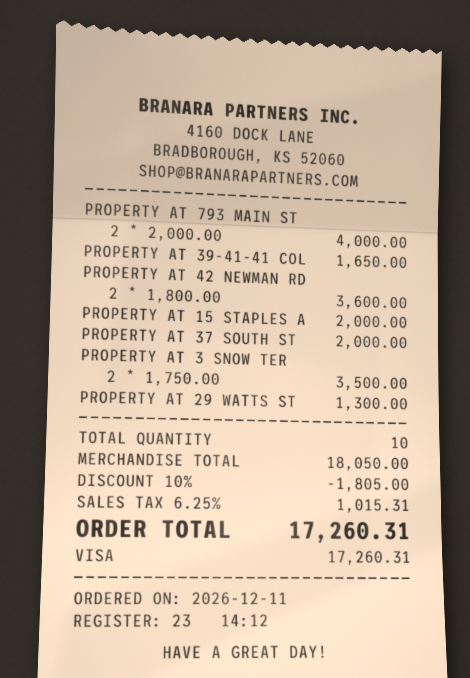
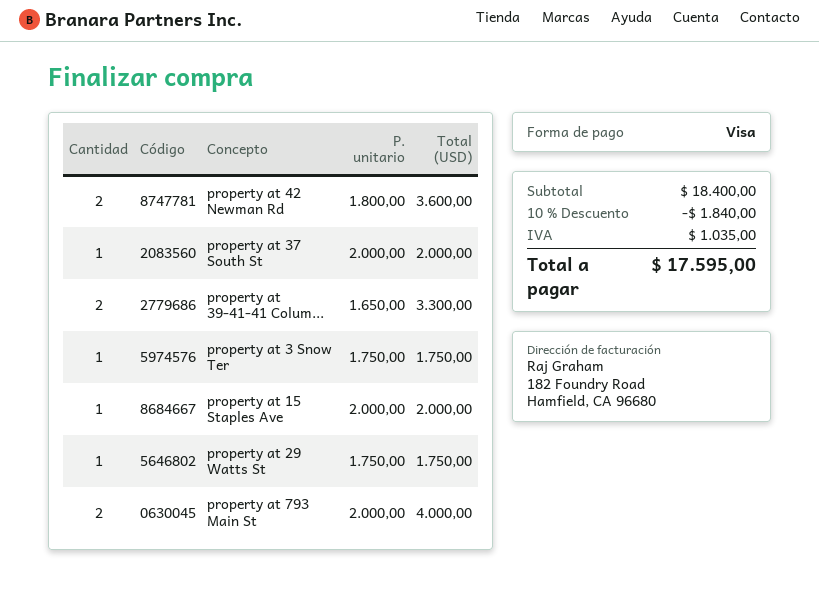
PROPERTY AT 39-41-41 COL: 1 x 1650.00 = 1650.00 -> 2 x 1650.00 = 3300.00
PROPERTY AT 3 SNOW TER: 2 x 1750.00 = 3500.00 -> 1 x 1750.00 = 1750.00
PROPERTY AT 29 WATTS ST: 1 x 1300.00 = 1300.00 -> 1 x 1750.00 = 1750.00
subtotal: 18050.00 -> 18400.00
discount: 10% = 1805.00 -> 10% = 1840.00
tax: 1015.31 -> 1035.00
total: 17260.31 -> 17595.00

